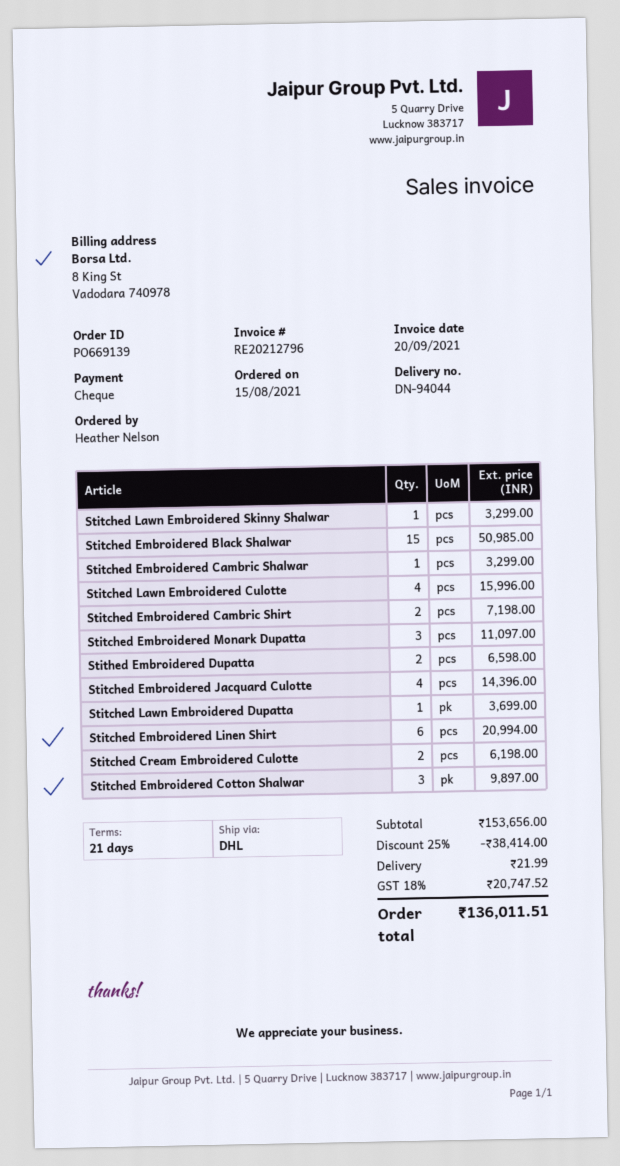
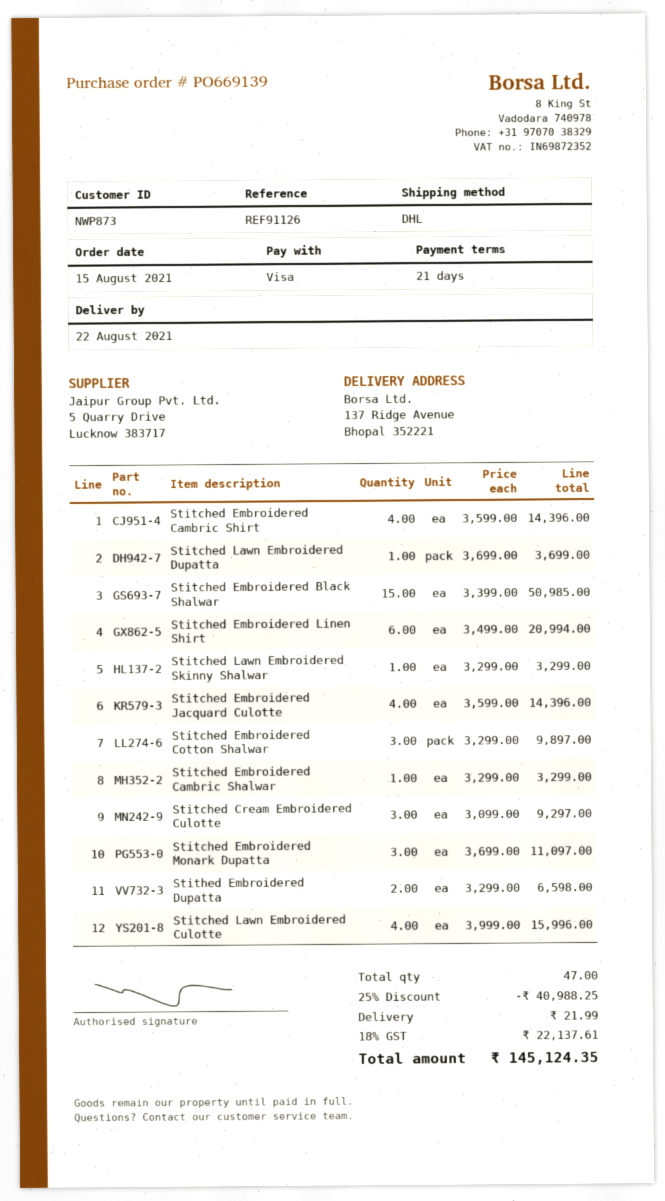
payment method: cheque -> Visa
Stitched Embroidered Cambric Shirt: 2 for 7198.00 -> 4 for 14396.00
Stitched Cream Embroidered Culotte: 2 for 6198.00 -> 3 for 9297.00
discount: 25% = 38414.00 -> 25% = 40988.25
tax: 18% = 20747.52 -> 18% = 22137.61
total: 136011.51 -> 145124.35

